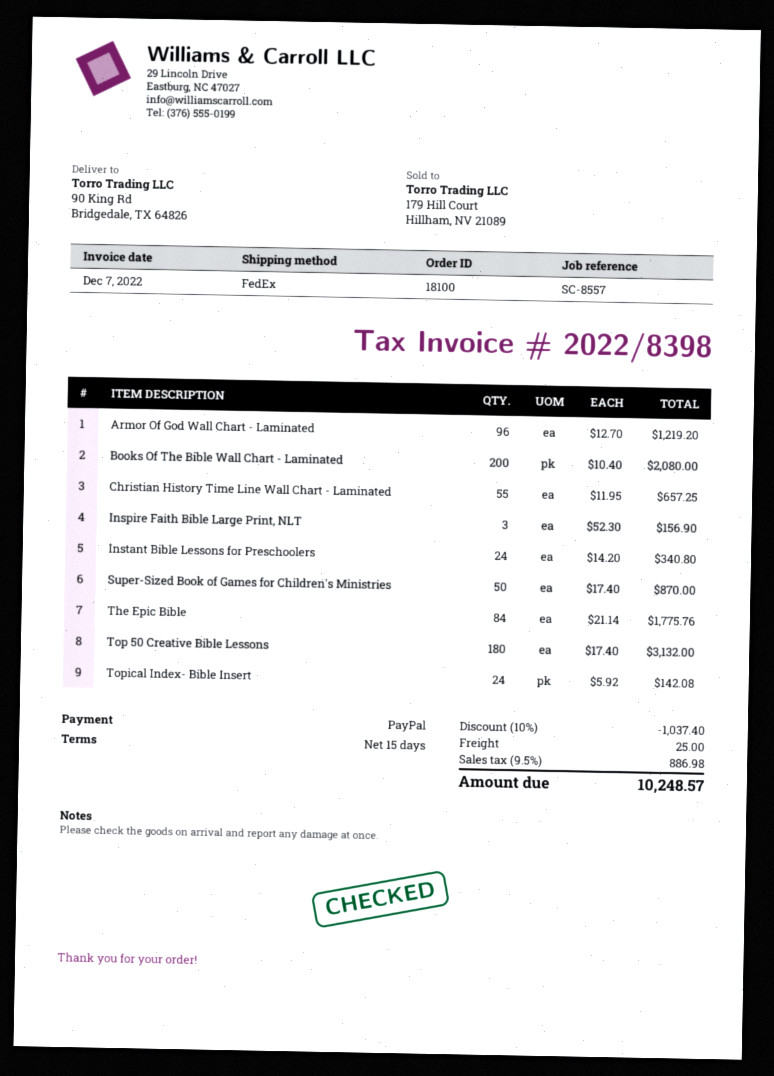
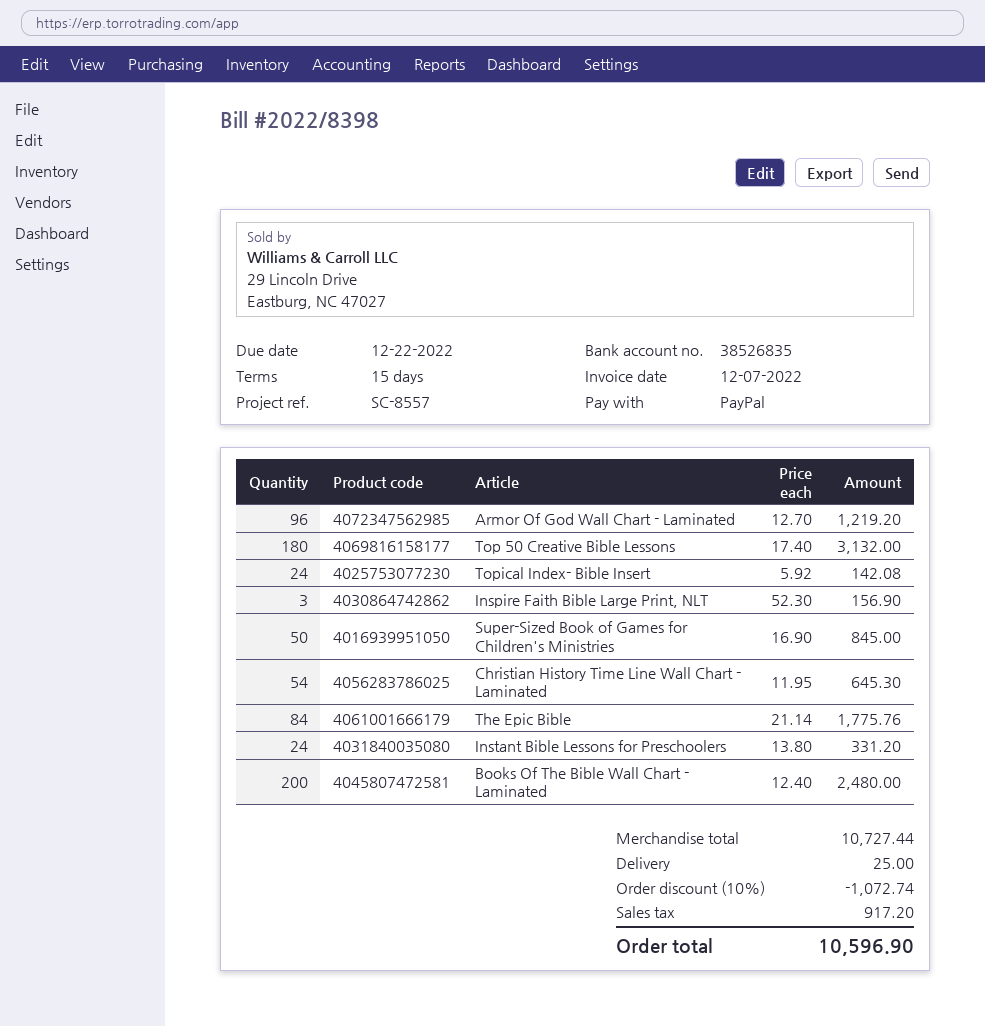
Books Of The Bible Wall Chart - Laminated: 200 x 10.40 = 2080.00 -> 200 x 12.40 = 2480.00
Christian History Time Line Wall Chart - Laminated: 55 x 11.95 = 657.25 -> 54 x 11.95 = 645.30
Instant Bible Lessons for Preschoolers: 24 x 14.20 = 340.80 -> 24 x 13.80 = 331.20
Super-Sized Book of Games for Children's Ministries: 50 x 17.40 = 870.00 -> 50 x 16.90 = 845.00
discount: 10% = 1037.40 -> 10% = 1072.74
tax: 886.98 -> 917.20
total: 10248.57 -> 10596.90

